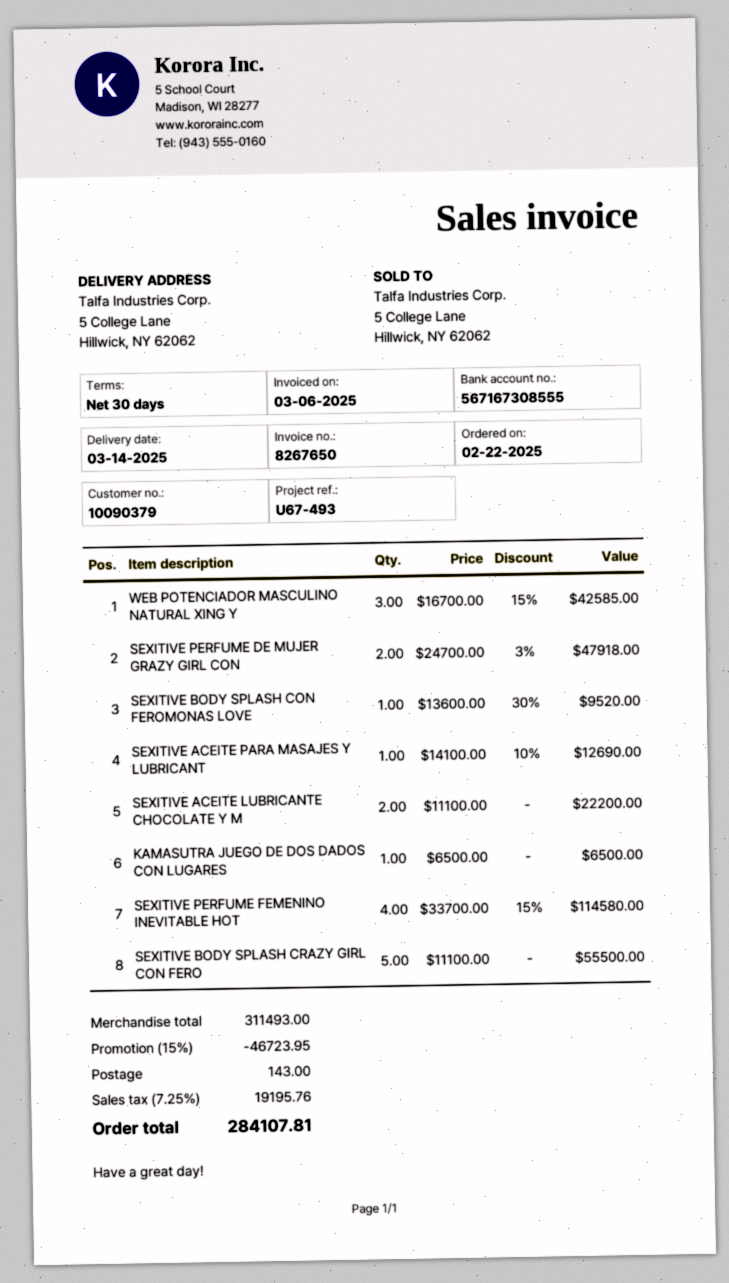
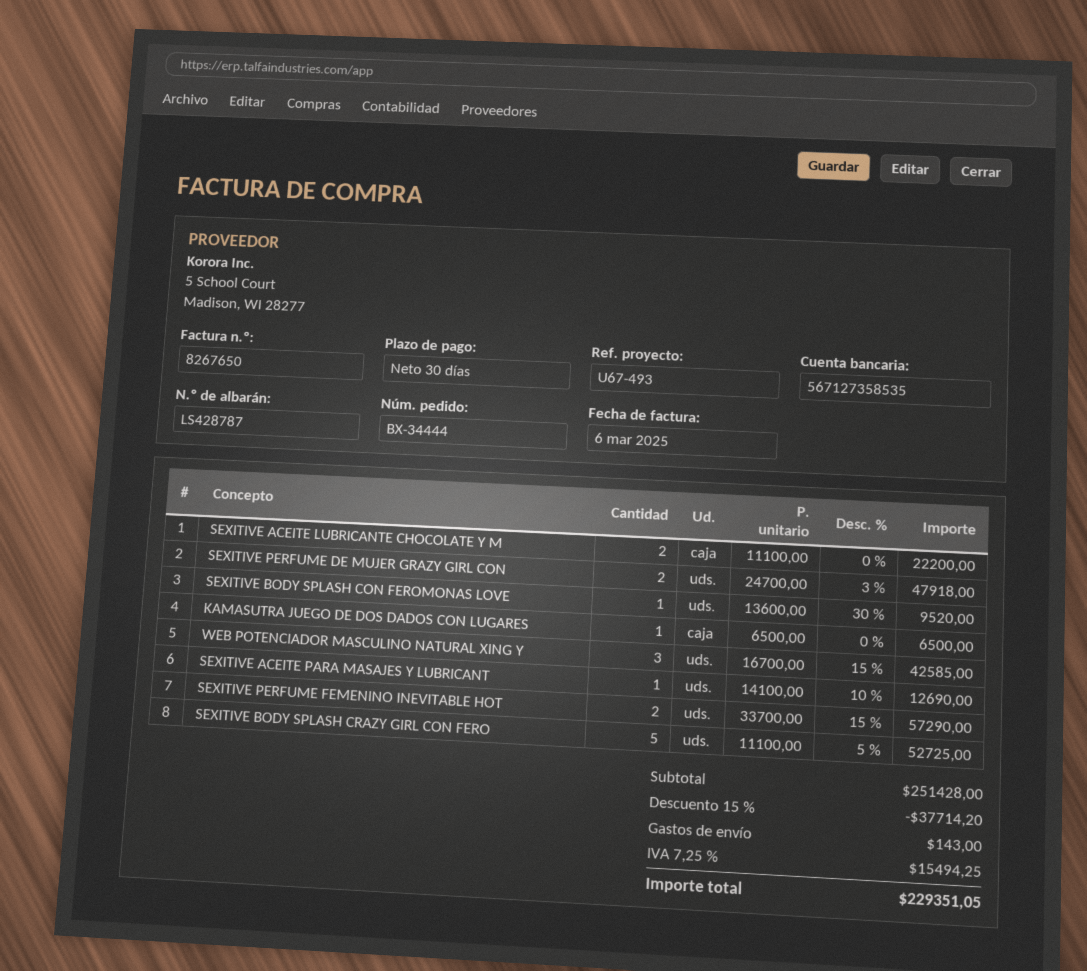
bank account: 567167308555 -> 567127358535
SEXITIVE PERFUME FEMENINO INEVITABLE HOT: 4 x 33700.00 - 15% = 114580.00 -> 2 x 33700.00 - 15% = 57290.00
SEXITIVE BODY SPLASH CRAZY GIRL CON FERO: 5 x 11100.00 = 55500.00 -> 5 x 11100.00 - 5% = 52725.00
subtotal: 311493.00 -> 251428.00
discount: 15% = 46723.95 -> 15% = 37714.20
tax: 7.25% = 19195.76 -> 7.25% = 15494.25
total: 284107.81 -> 229351.05

